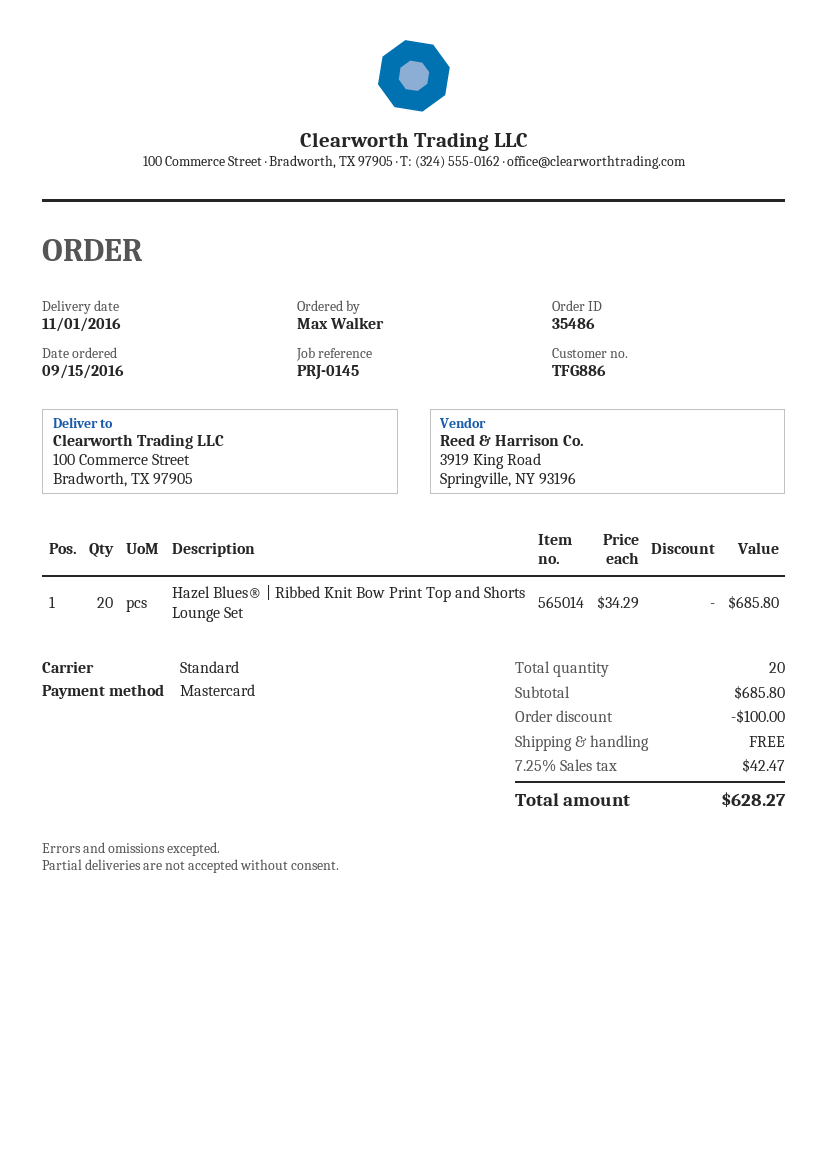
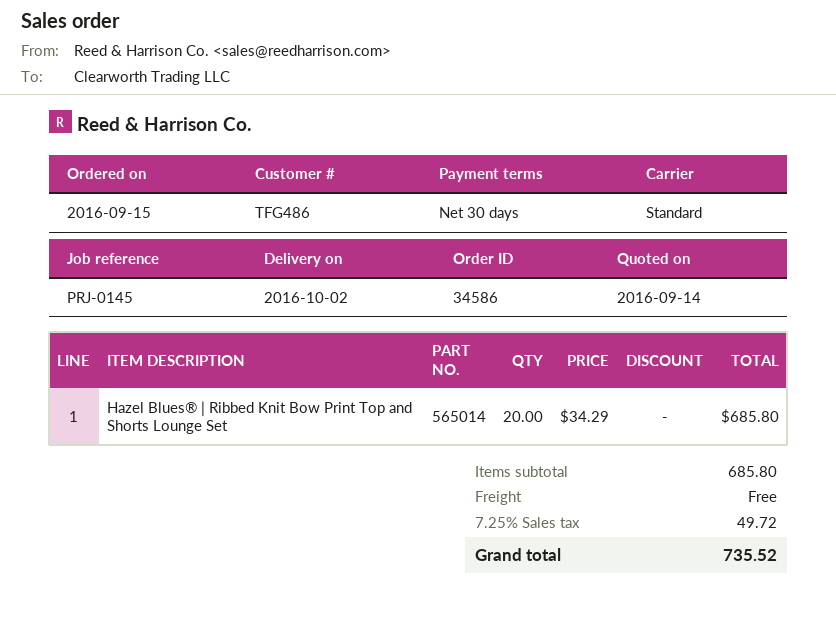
order number: 35486 -> 34586
delivery date: 2016-11-01 -> 2016-10-02
customer number: TFG886 -> TFG486
discount: 100.00 -> none
tax: 7.25% = 42.47 -> 7.25% = 49.72
total: 628.27 -> 735.52

